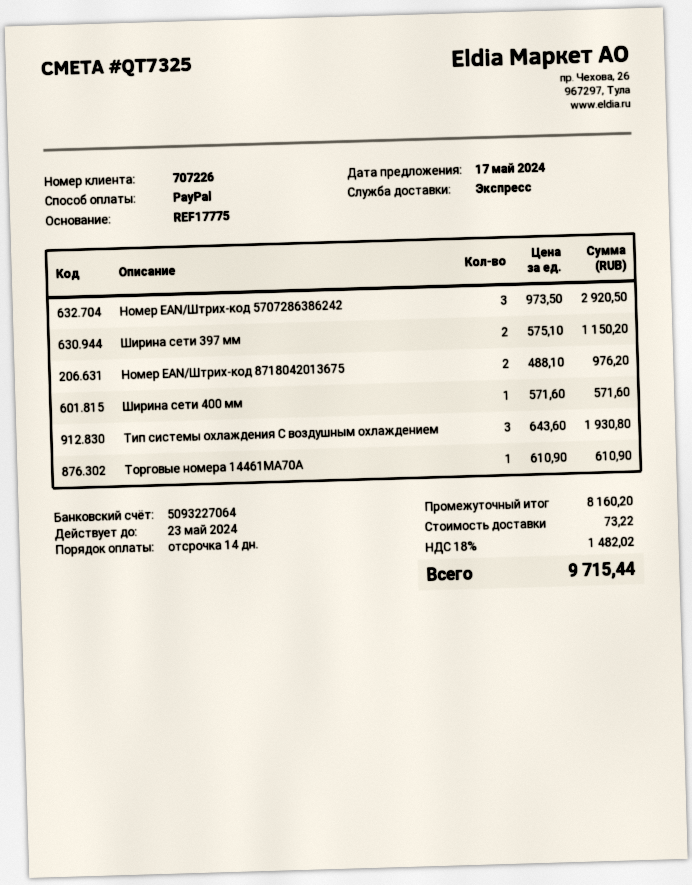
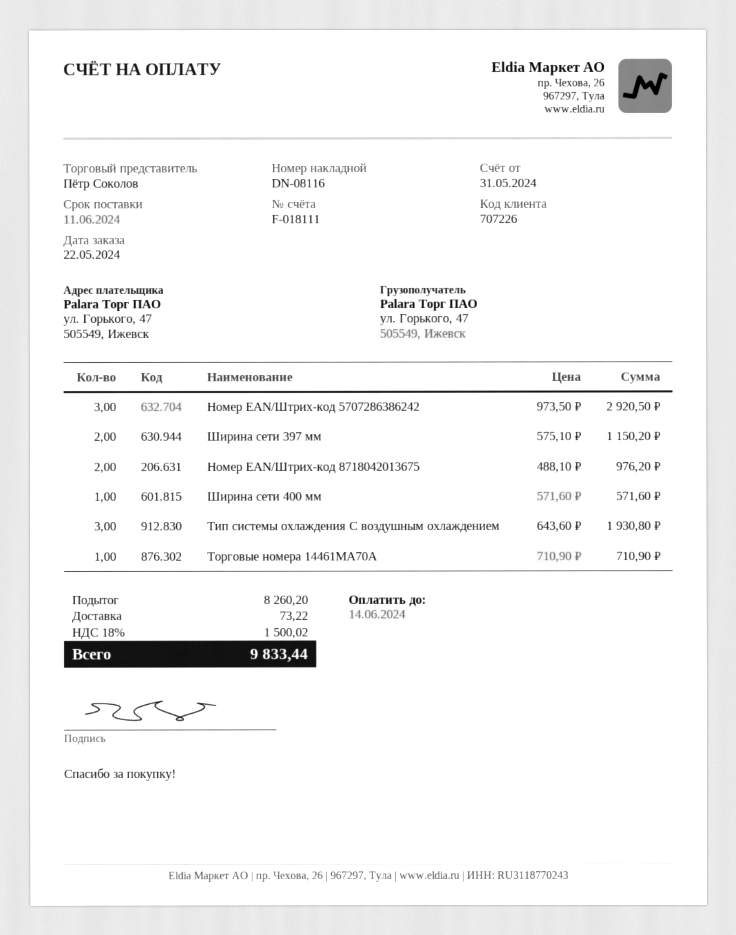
Торговые номера 14461MA70A: 1 x 610.90 = 610.90 -> 1 x 710.90 = 710.90
subtotal: 8160.20 -> 8260.20
tax: 18% = 1482.02 -> 18% = 1500.02
total: 9715.44 -> 9833.44

